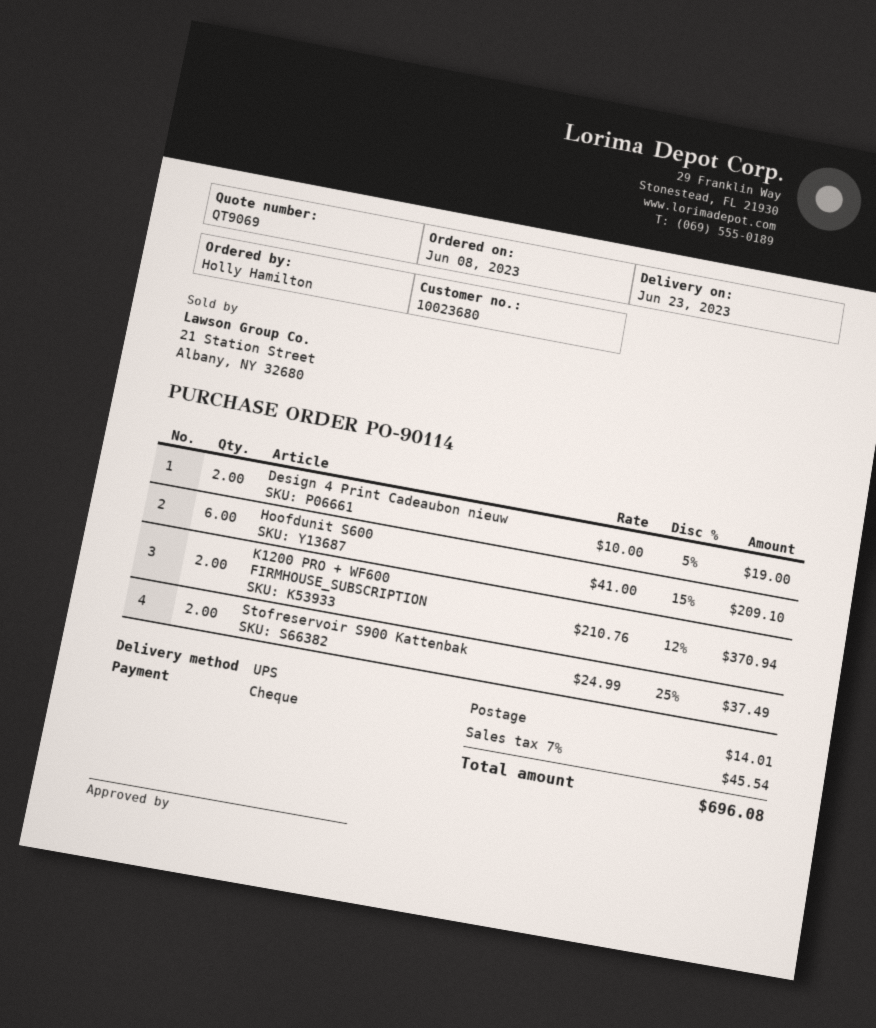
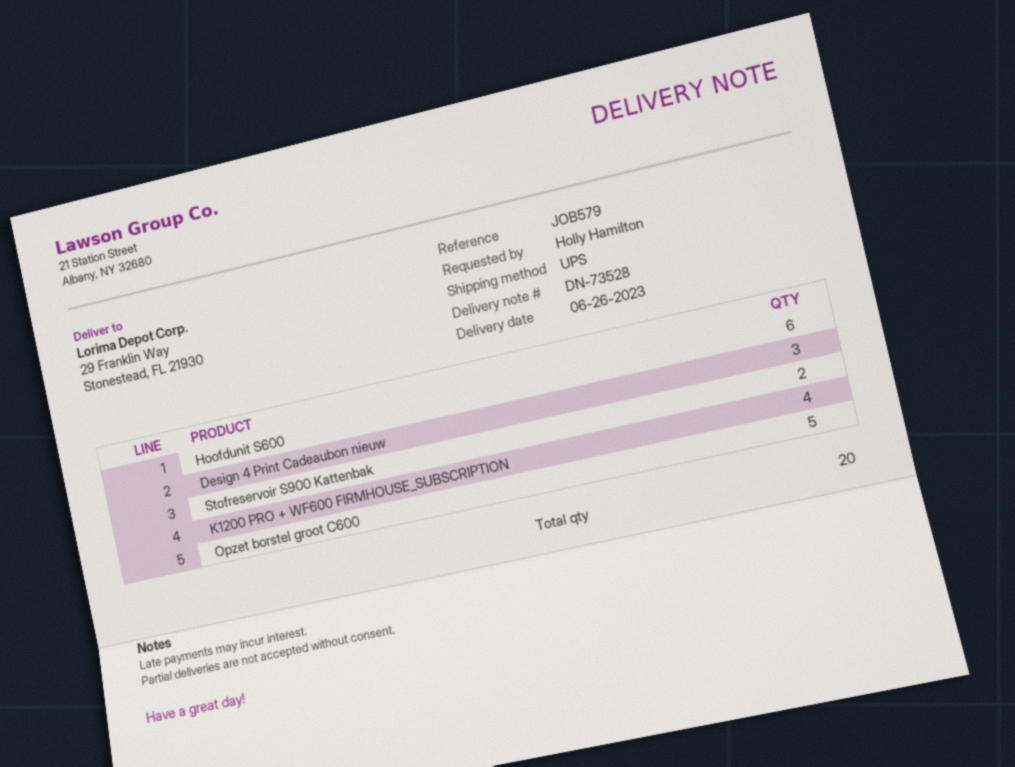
delivery date: 2023-06-23 -> 2023-06-26
Design 4 Print Cadeaubon nieuw: 2 -> 3
K1200 PRO + WF600 FIRMHOUSE_SUBSCRIPTION: 2 -> 4
Opzet borstel groot C600: none -> 5

